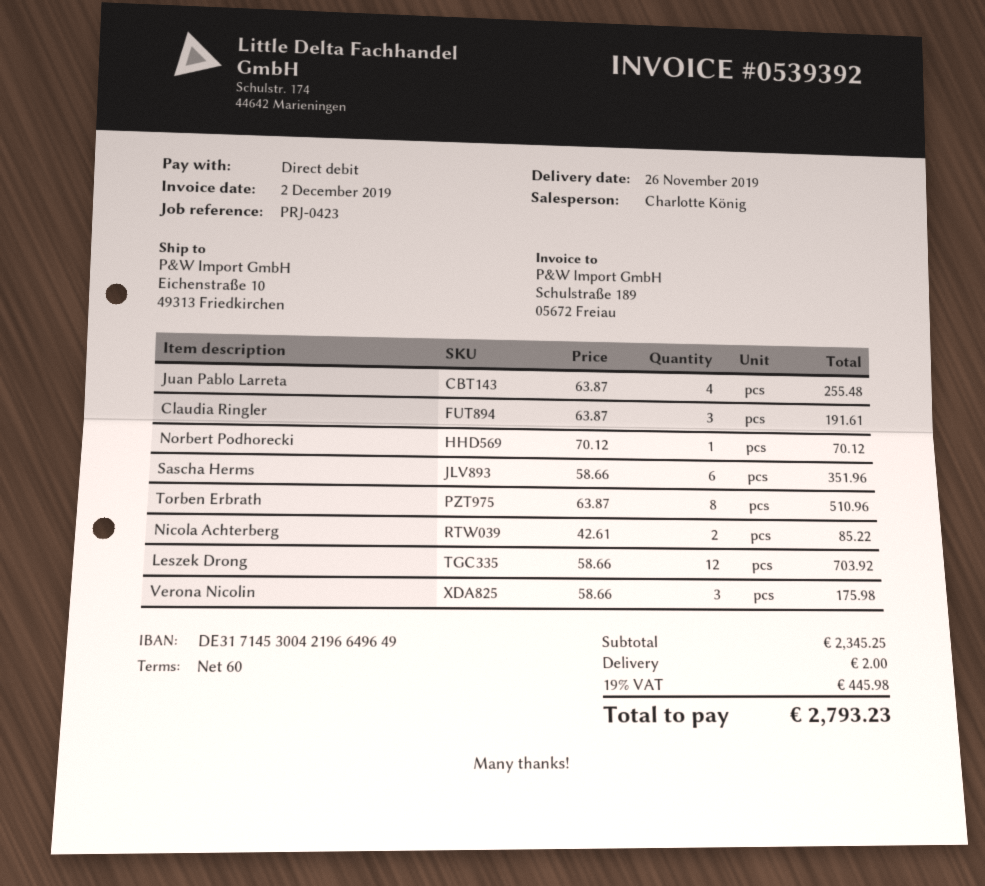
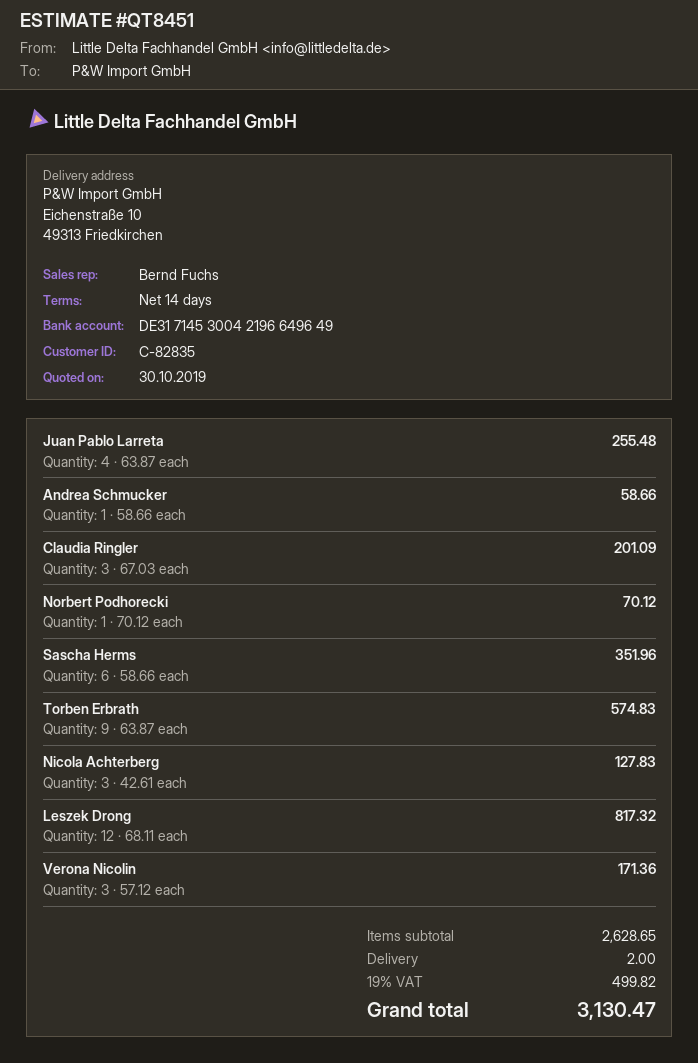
payment terms: 60 days -> 14 days
sales rep: Charlotte König -> Bernd Fuchs
Claudia Ringler: 3 x 63.87 = 191.61 -> 3 x 67.03 = 201.09
Torben Erbrath: 8 x 63.87 = 510.96 -> 9 x 63.87 = 574.83
Nicola Achterberg: 2 x 42.61 = 85.22 -> 3 x 42.61 = 127.83
Leszek Drong: 12 x 58.66 = 703.92 -> 12 x 68.11 = 817.32
Verona Nicolin: 3 x 58.66 = 175.98 -> 3 x 57.12 = 171.36
Andrea Schmucker: none -> 1 x 58.66 = 58.66
subtotal: 2345.25 -> 2628.65
tax: 19% = 445.98 -> 19% = 499.82
total: 2793.23 -> 3130.47

